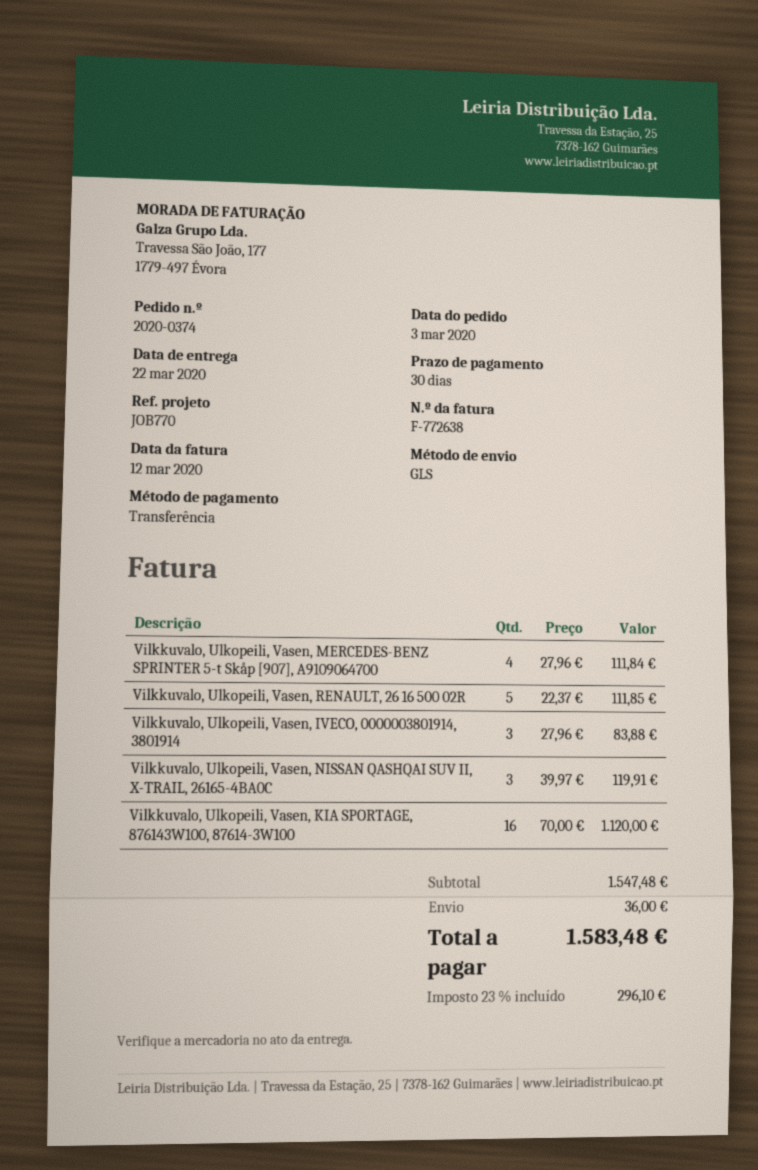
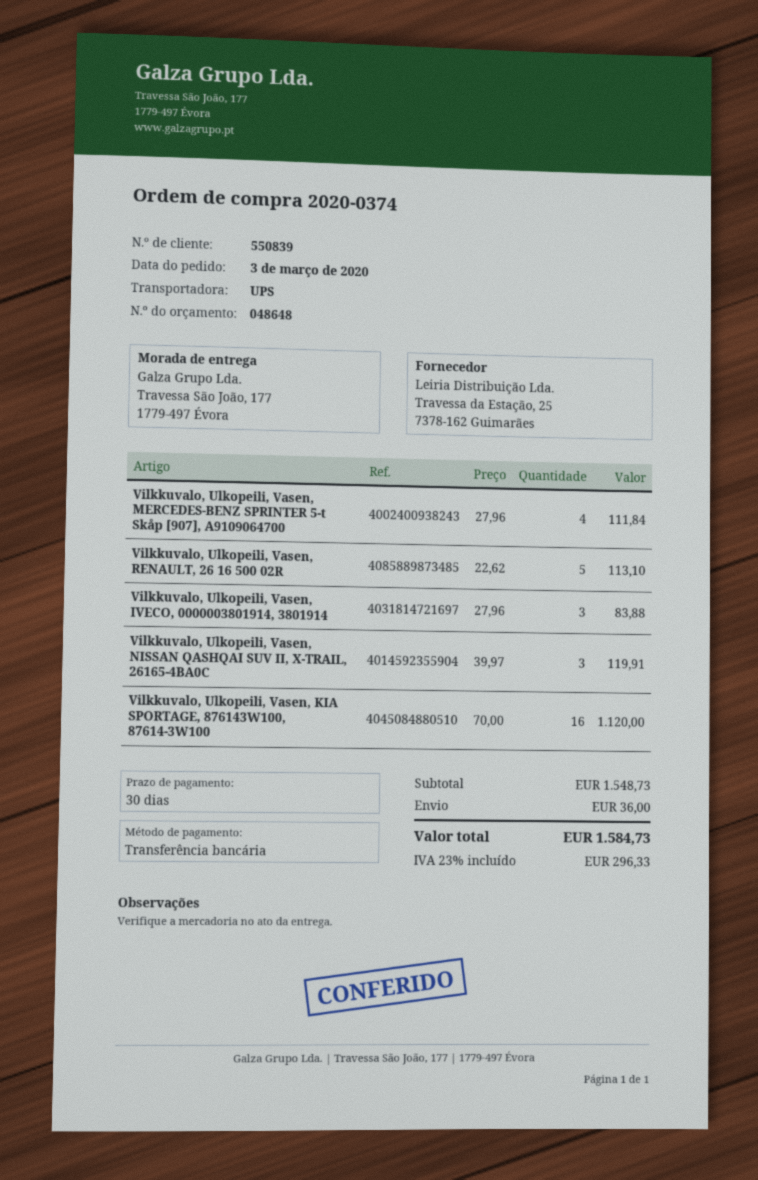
shipping method: GLS -> UPS
Vilkkuvalo, Ulkopeili, Vasen, RENAULT, 26 16 500 02R: 5 x 22.37 = 111.85 -> 5 x 22.62 = 113.10
subtotal: 1547.48 -> 1548.73
tax: 23% = 296.10 -> 23% = 296.33
total: 1583.48 -> 1584.73

